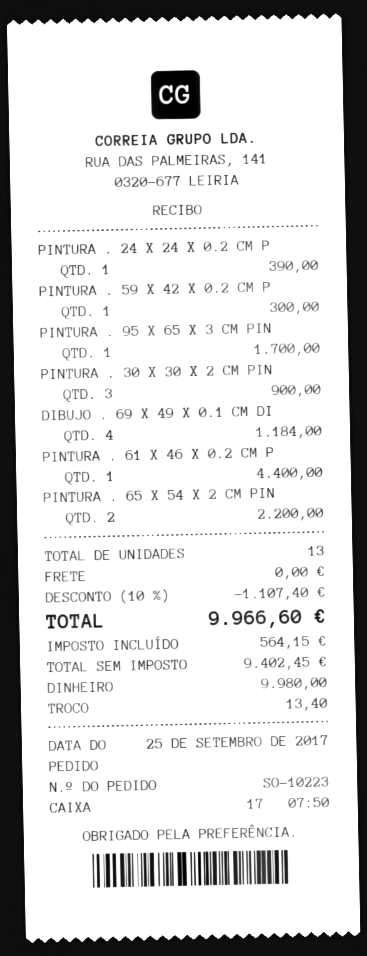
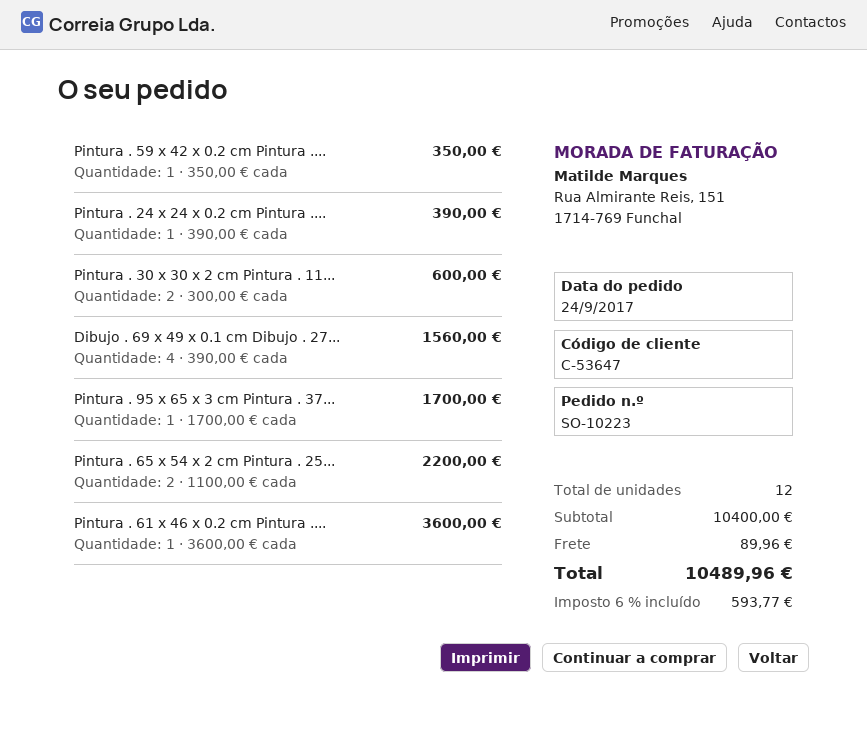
order date: 2017-09-25 -> 2017-09-24
PINTURA . 59 X 42 X 0.2 CM P: 1 for 300.00 -> 1 for 350.00
PINTURA . 30 X 30 X 2 CM PIN: 3 for 900.00 -> 2 for 600.00
DIBUJO . 69 X 49 X 0.1 CM DI: 4 for 1184.00 -> 4 for 1560.00
PINTURA . 61 X 46 X 0.2 CM P: 1 for 4400.00 -> 1 for 3600.00
total quantity: 13 -> 12
discount: 10% = 1107.40 -> none
shipping: 0.00 -> 89.96
tax: 564.15 -> 593.77
total: 9966.60 -> 10489.96

